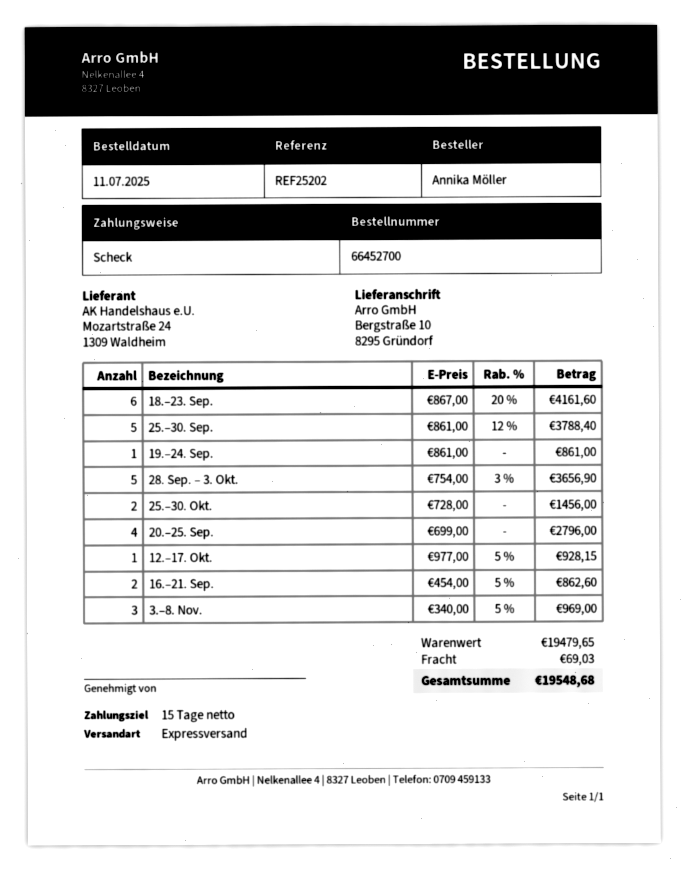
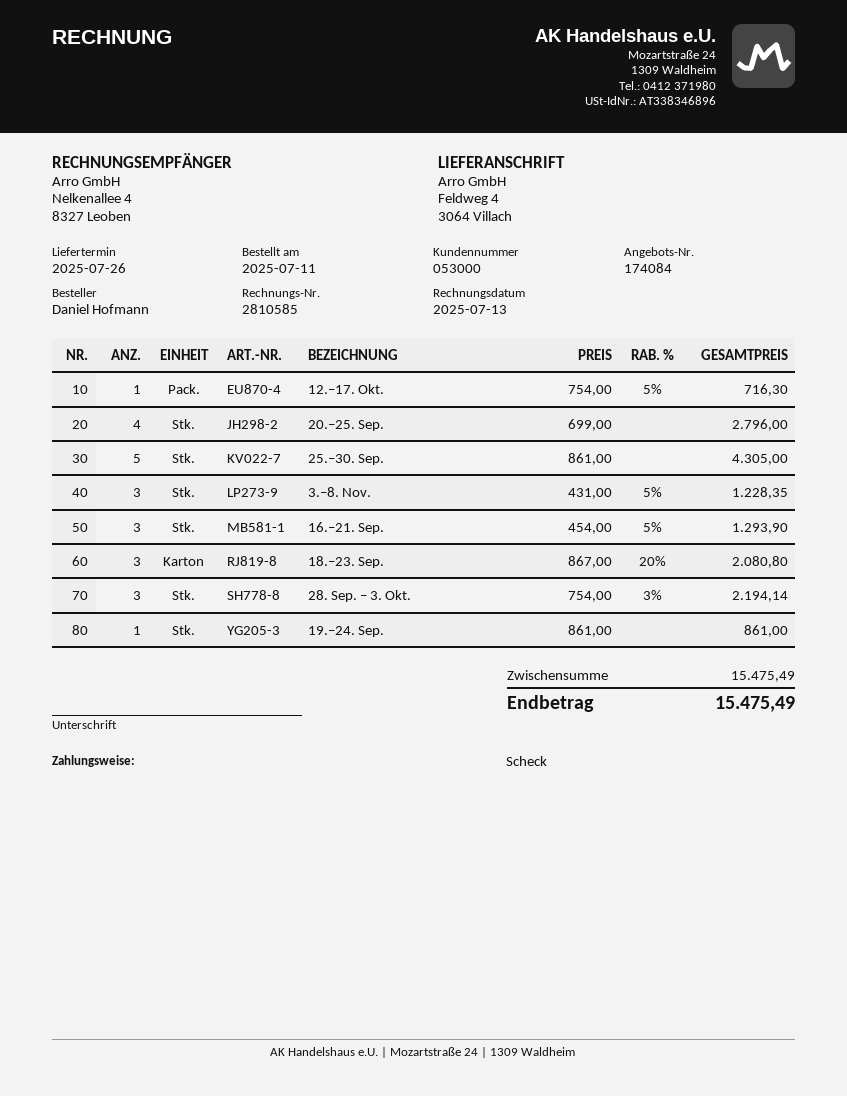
ordered by: Annika Möller -> Daniel Hofmann
ship to: Bergstraße 10, 8295 Gründorf -> Feldweg 4, 3064 Villach
18.–23. Sep.: 6 x 867.00 - 20% = 4161.60 -> 3 x 867.00 - 20% = 2080.80
25.–30. Sep.: 5 x 861.00 - 12% = 3788.40 -> 5 x 861.00 = 4305.00
28. Sep. – 3. Okt.: 5 x 754.00 - 3% = 3656.90 -> 3 x 754.00 - 3% = 2194.14
25.–30. Okt.: 2 x 728.00 = 1456.00 -> none
12.–17. Okt.: 1 x 977.00 - 5% = 928.15 -> 1 x 754.00 - 5% = 716.30
16.–21. Sep.: 2 x 454.00 - 5% = 862.60 -> 3 x 454.00 - 5% = 1293.90
3.–8. Nov.: 3 x 340.00 - 5% = 969.00 -> 3 x 431.00 - 5% = 1228.35
subtotal: 19479.65 -> 15475.49
shipping: 69.03 -> none
total: 19548.68 -> 15475.49

